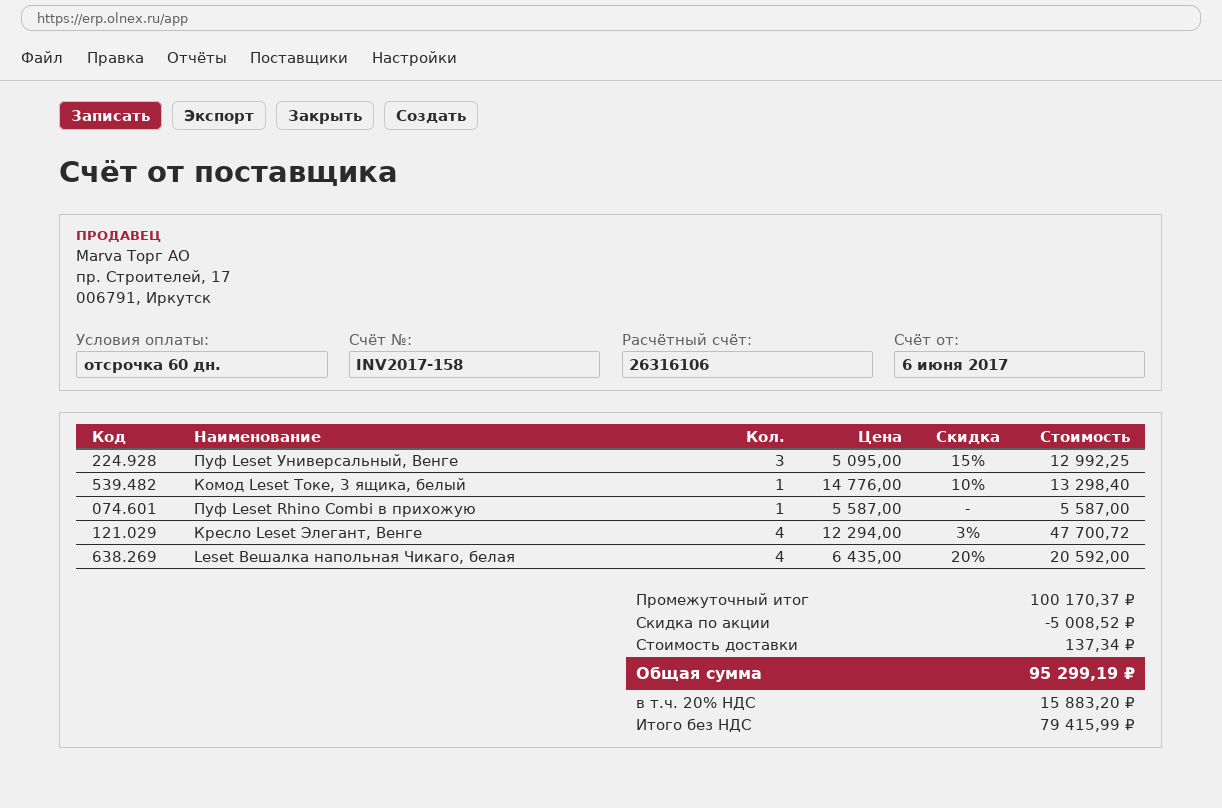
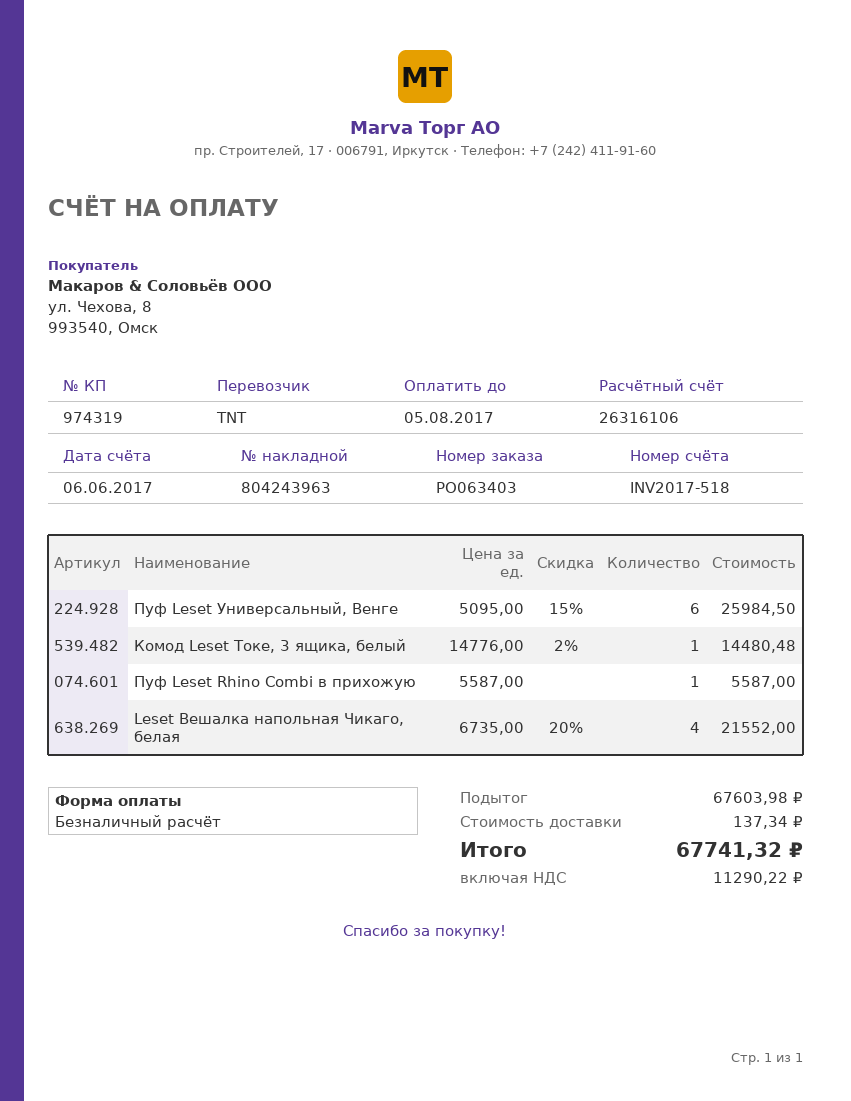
invoice number: INV2017-158 -> INV2017-518
Пуф Leset Универсальный, Венге: 3 x 5095.00 - 15% = 12992.25 -> 6 x 5095.00 - 15% = 25984.50
Комод Leset Токе, 3 ящика, белый: 1 x 14776.00 - 10% = 13298.40 -> 1 x 14776.00 - 2% = 14480.48
Кресло Leset Элегант, Венге: 4 x 12294.00 - 3% = 47700.72 -> none
Leset Вешалка напольная Чикаго, белая: 4 x 6435.00 - 20% = 20592.00 -> 4 x 6735.00 - 20% = 21552.00
subtotal: 100170.37 -> 67603.98
discount: 5008.52 -> none
tax: 15883.20 -> 11290.22
total: 95299.19 -> 67741.32

